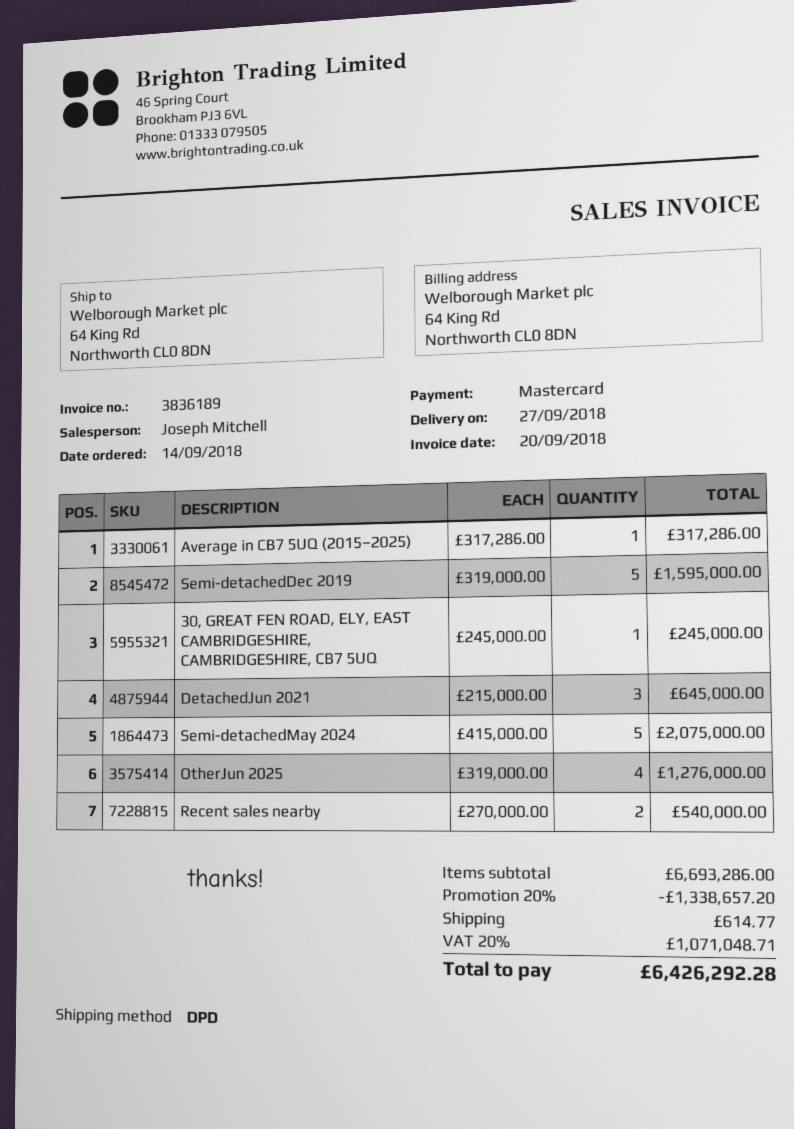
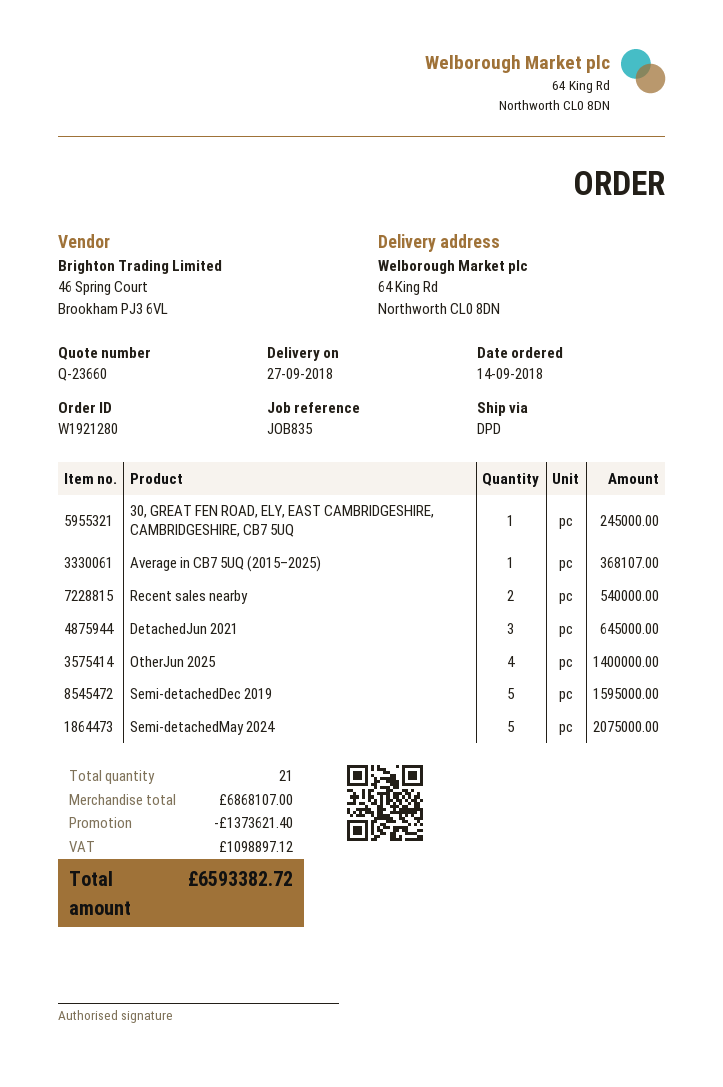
Average in CB7 5UQ (2015–2025): 1 for 317286.00 -> 1 for 368107.00
OtherJun 2025: 4 for 1276000.00 -> 4 for 1400000.00
subtotal: 6693286.00 -> 6868107.00
discount: 1338657.20 -> 1373621.40
shipping: 614.77 -> none
tax: 1071048.71 -> 1098897.12
total: 6426292.28 -> 6593382.72

